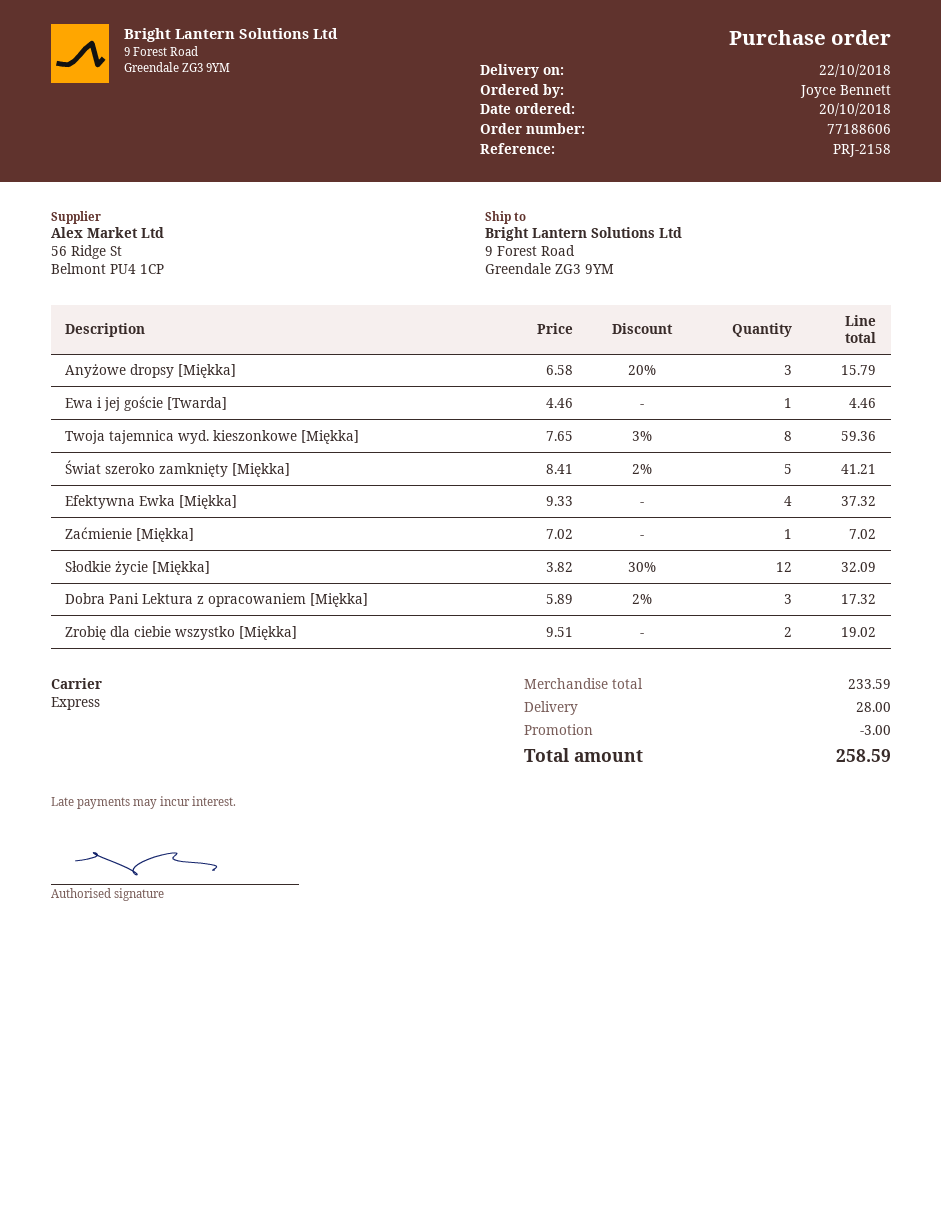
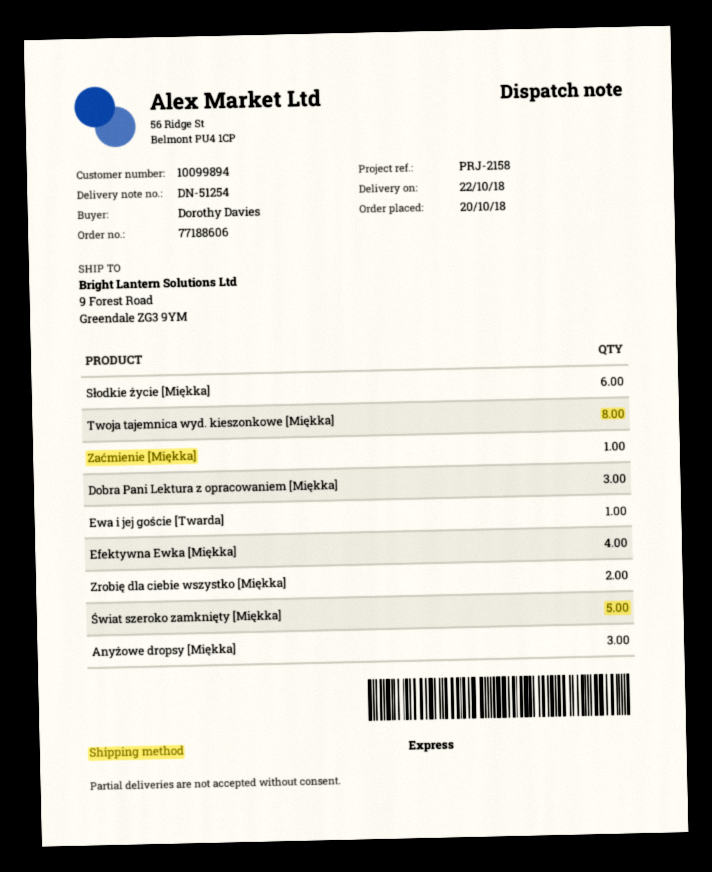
ordered by: Joyce Bennett -> Dorothy Davies
Słodkie życie [Miękka]: 12 -> 6

